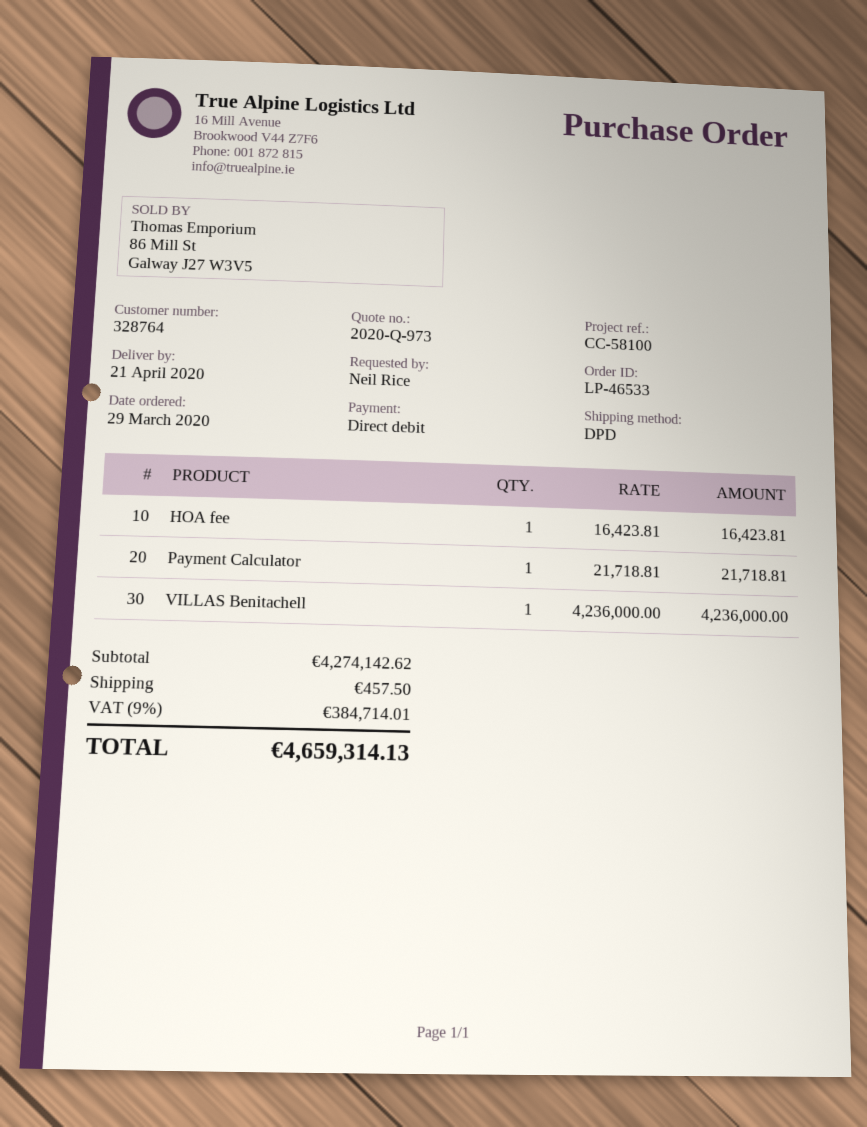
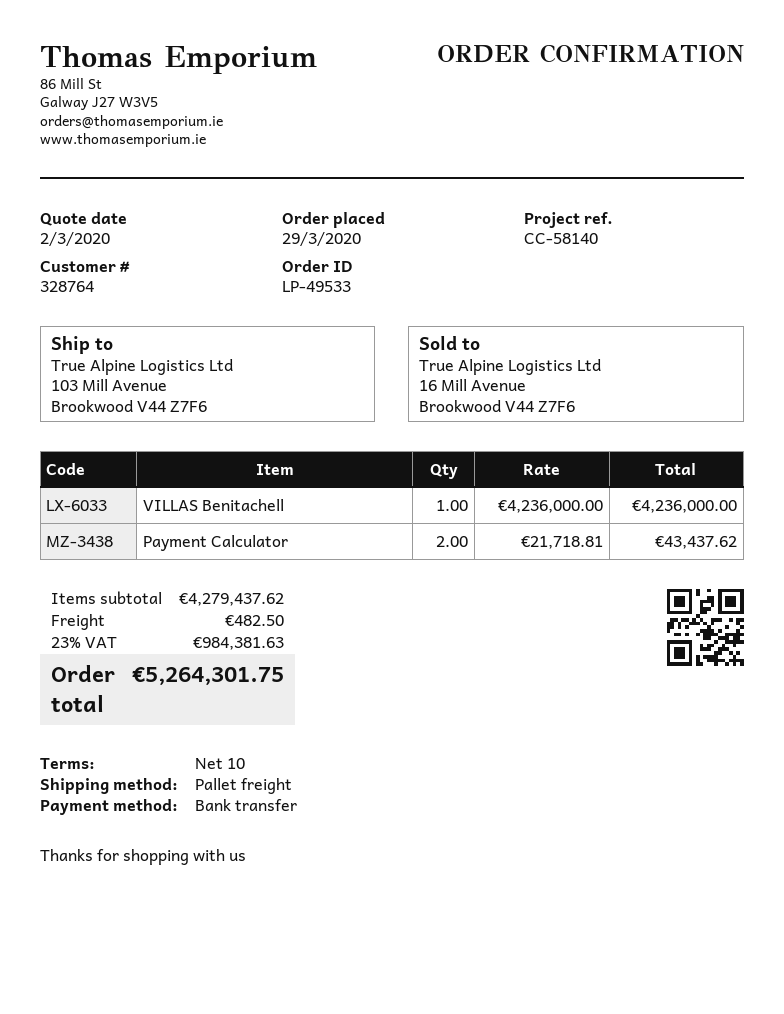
order number: LP-46533 -> LP-49533
reference: CC-58100 -> CC-58140
payment method: direct debit -> bank transfer
shipping method: DPD -> pallet freight
HOA fee: 1 x 16423.81 = 16423.81 -> none
Payment Calculator: 1 x 21718.81 = 21718.81 -> 2 x 21718.81 = 43437.62
subtotal: 4274142.62 -> 4279437.62
shipping: 457.50 -> 482.50
tax: 9% = 384714.01 -> 23% = 984381.63
total: 4659314.13 -> 5264301.75

